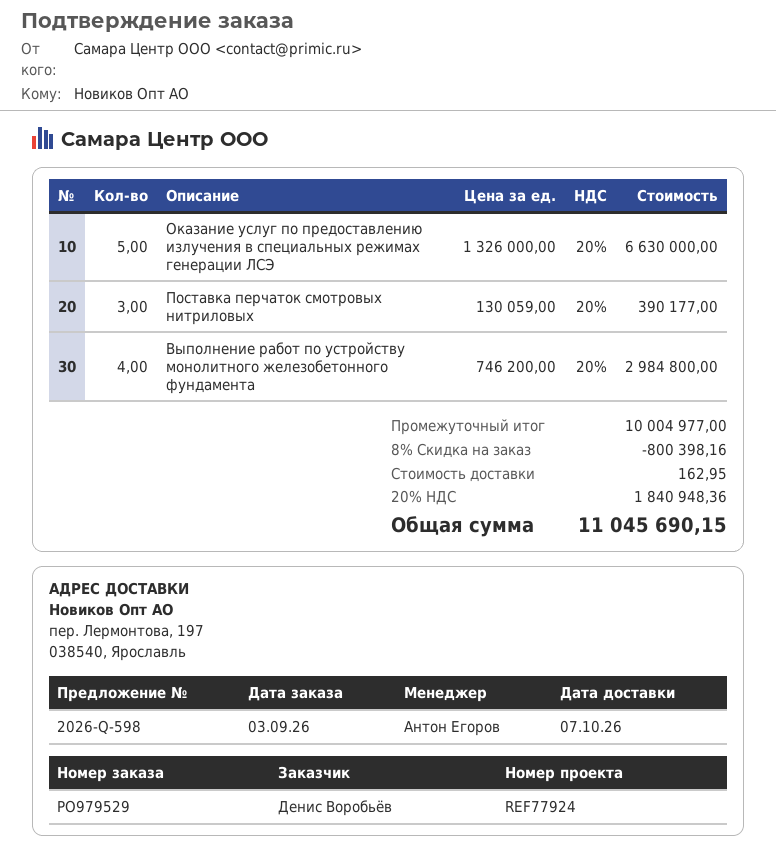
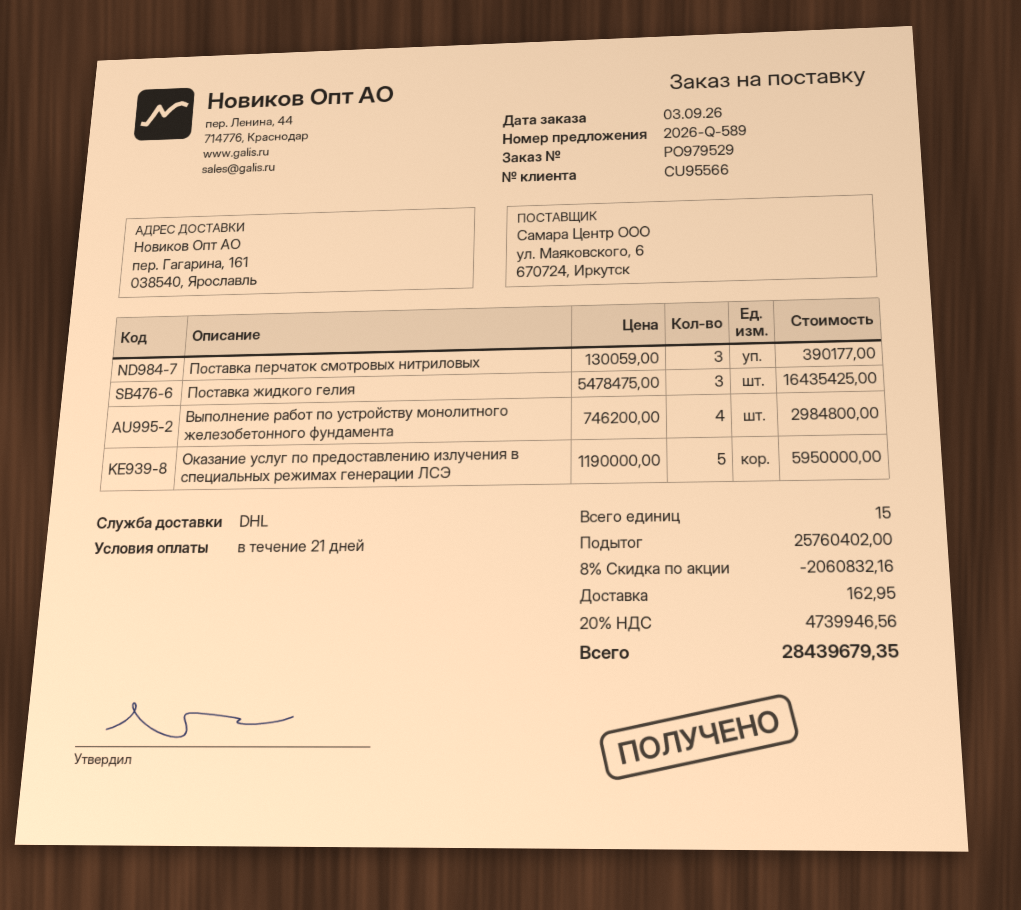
quote number: 2026-Q-598 -> 2026-Q-589
ship to: пер. Лермонтова, 197, 038540, Ярославль -> пер. Гагарина, 161, 038540, Ярославль
Оказание услуг по предоставлению излучения в специальных режимах генерации ЛСЭ: 5 x 1326000.00 = 6630000.00 -> 5 x 1190000.00 = 5950000.00
Поставка жидкого гелия: none -> 3 x 5478475.00 = 16435425.00
subtotal: 10004977.00 -> 25760402.00
discount: 8% = 800398.16 -> 8% = 2060832.16
tax: 20% = 1840948.36 -> 20% = 4739946.56
total: 11045690.15 -> 28439679.35

